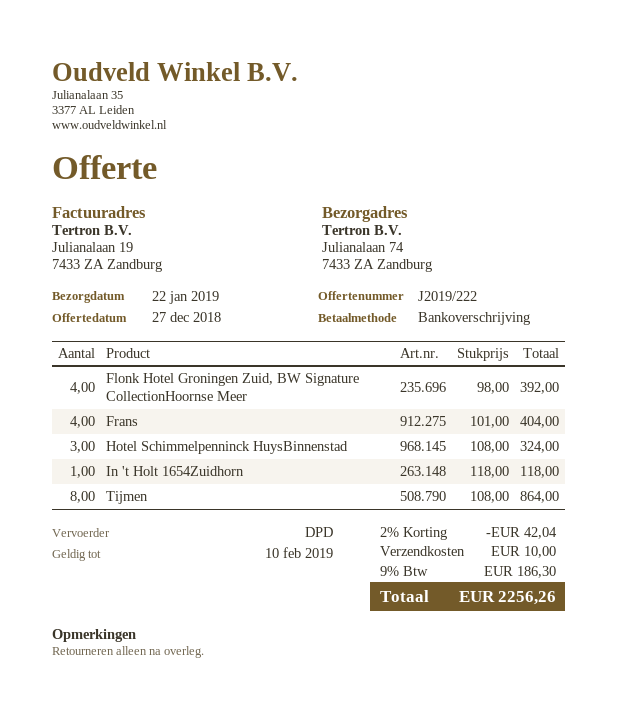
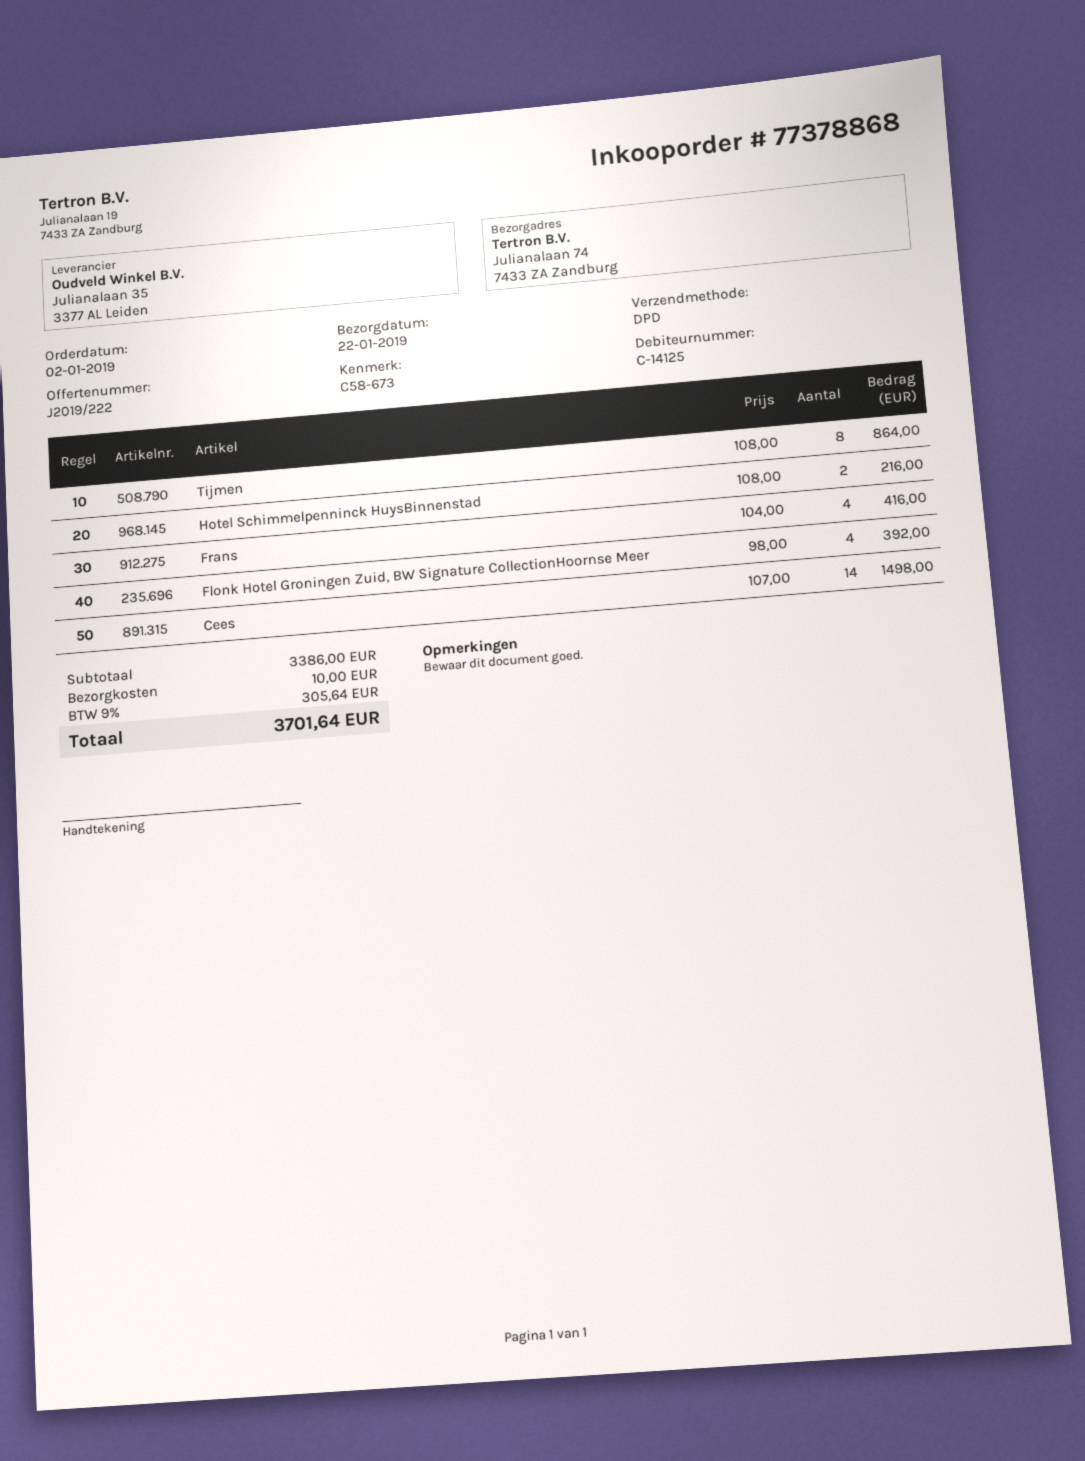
Frans: 4 x 101.00 = 404.00 -> 4 x 104.00 = 416.00
Hotel Schimmelpenninck HuysBinnenstad: 3 x 108.00 = 324.00 -> 2 x 108.00 = 216.00
In 't Holt 1654Zuidhorn: 1 x 118.00 = 118.00 -> none
Cees: none -> 14 x 107.00 = 1498.00
discount: 2% = 42.04 -> none
tax: 9% = 186.30 -> 9% = 305.64
total: 2256.26 -> 3701.64

